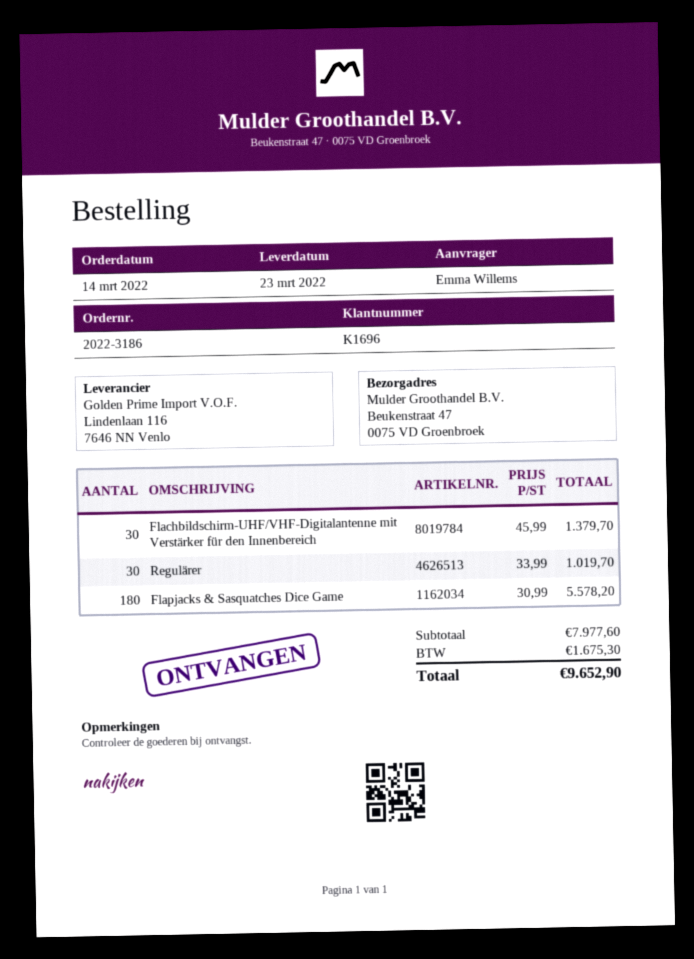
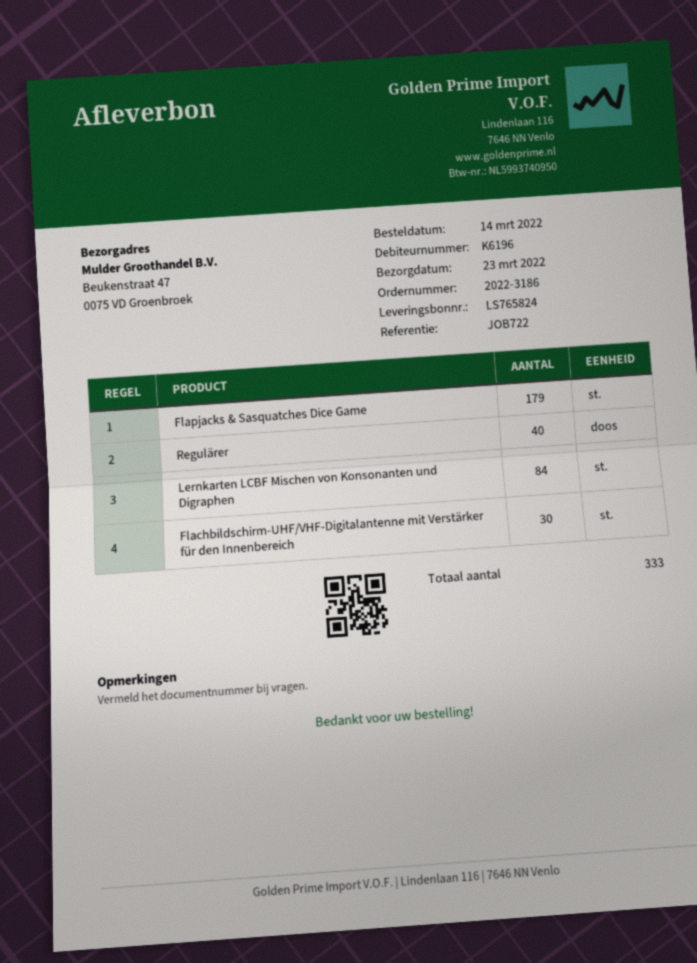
customer number: K1696 -> K6196
Regulärer: 30 -> 40
Flapjacks & Sasquatches Dice Game: 180 -> 179
Lernkarten LCBF Mischen von Konsonanten und Digraphen: none -> 84

